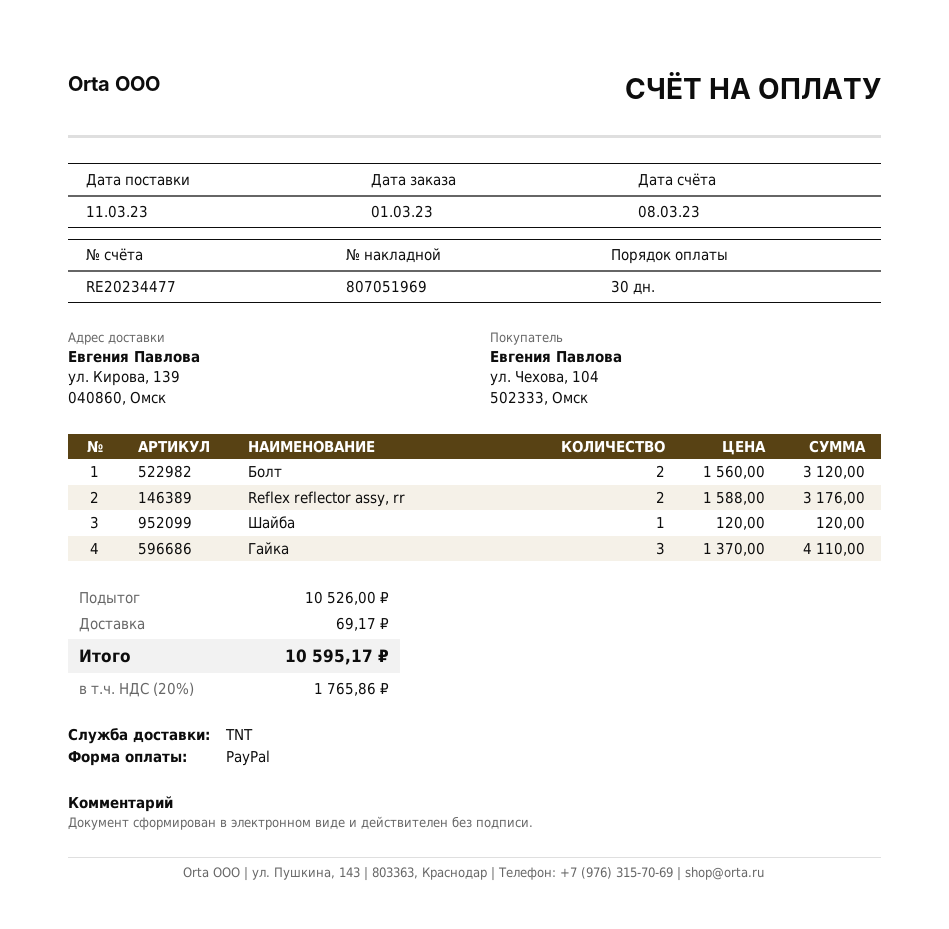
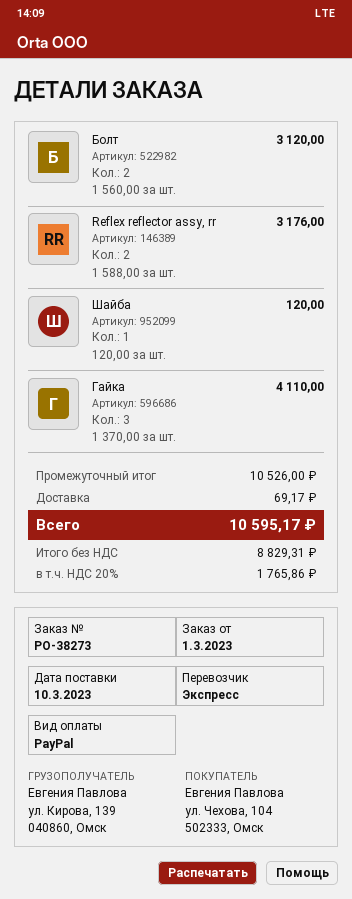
delivery date: 2023-03-11 -> 2023-03-10
shipping method: TNT -> express

